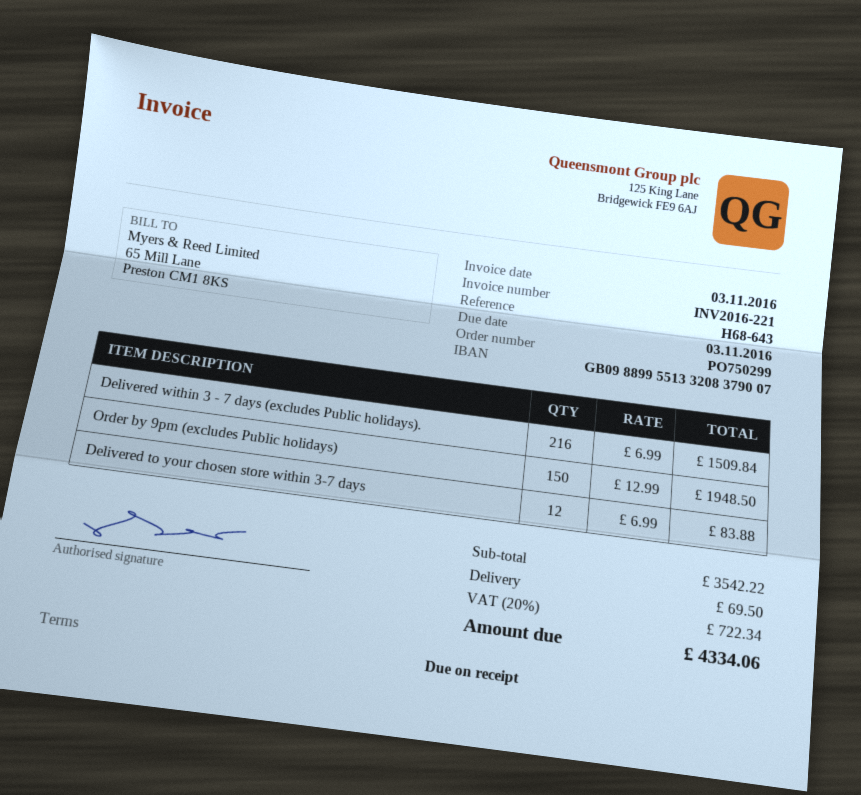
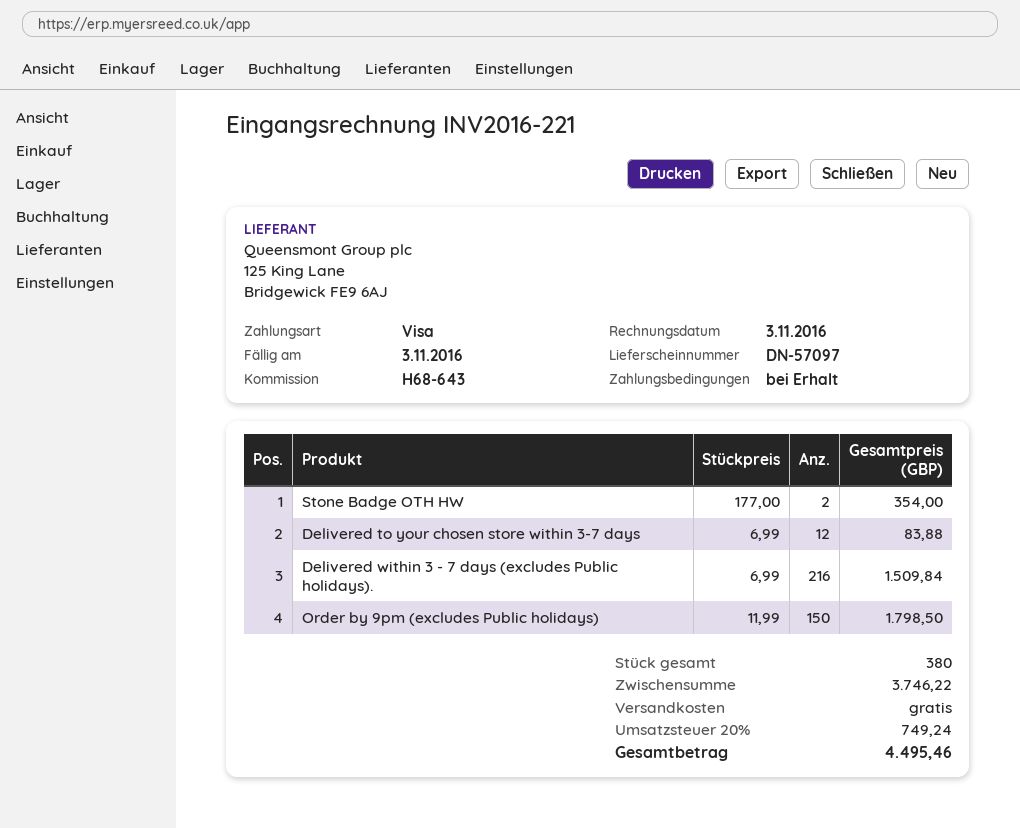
Order by 9pm (excludes Public holidays): 150 x 12.99 = 1948.50 -> 150 x 11.99 = 1798.50
Stone Badge OTH HW: none -> 2 x 177.00 = 354.00
subtotal: 3542.22 -> 3746.22
shipping: 69.50 -> 0.00
tax: 20% = 722.34 -> 20% = 749.24
total: 4334.06 -> 4495.46

